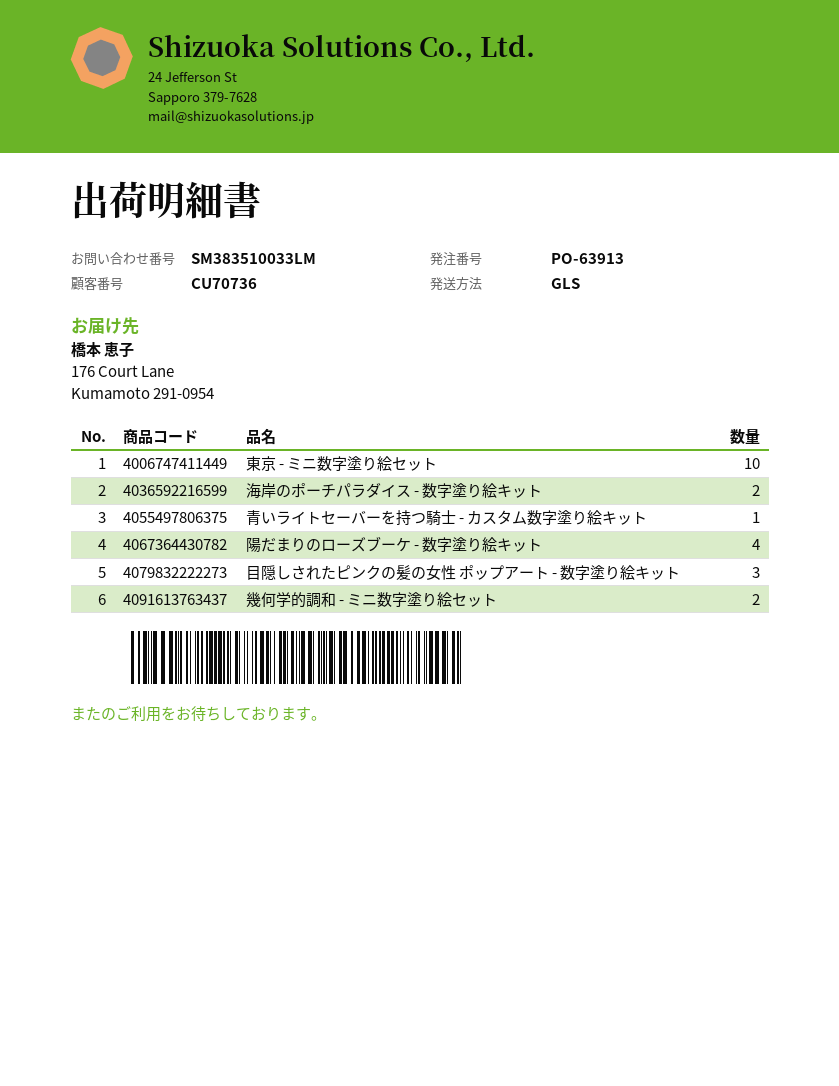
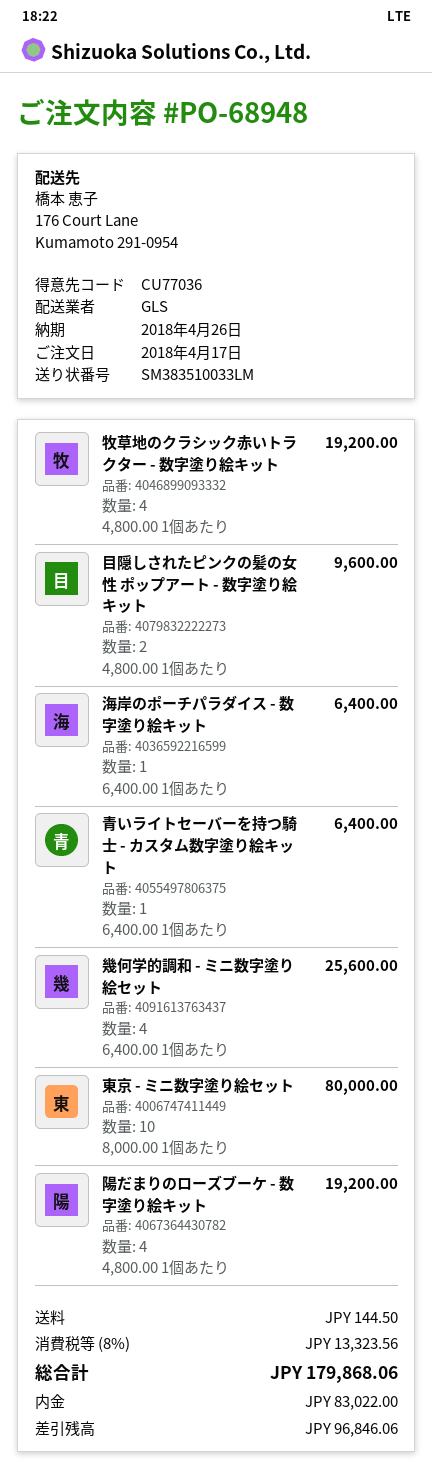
order number: PO-63913 -> PO-68948
customer number: CU70736 -> CU77036
海岸のポーチパラダイス - 数字塗り絵キット: 2 -> 1
目隠しされたピンクの髪の女性 ポップアート - 数字塗り絵キット: 3 -> 2
幾何学的調和 - ミニ数字塗り絵セット: 2 -> 4
牧草地のクラシック赤いトラクター - 数字塗り絵キット: none -> 4

